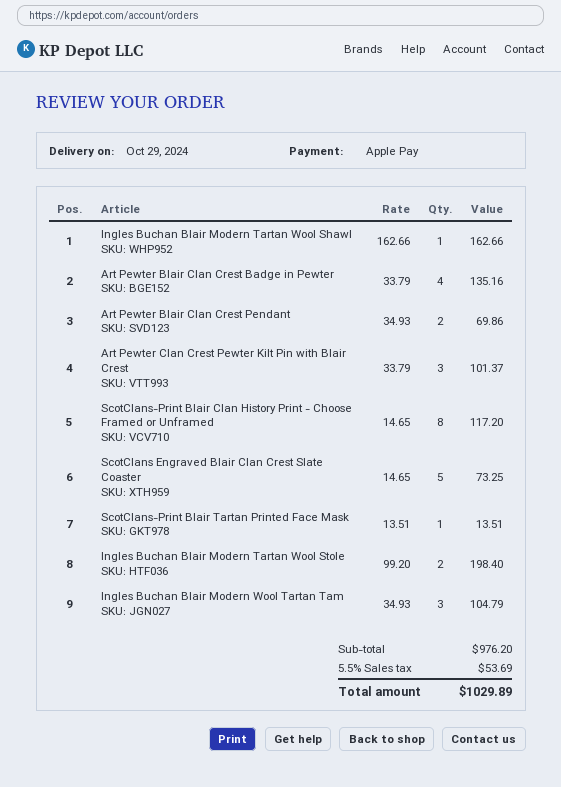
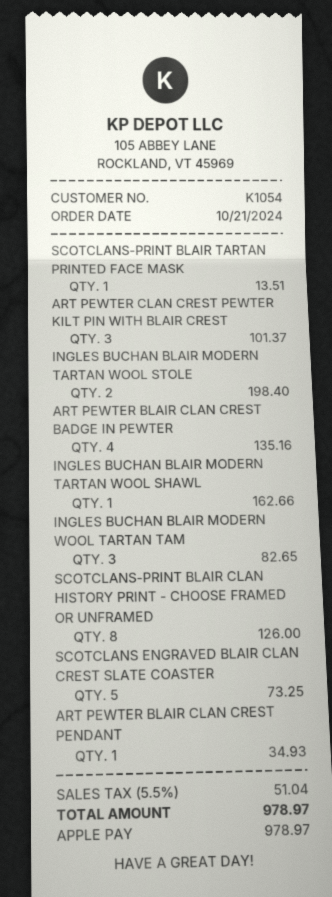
Art Pewter Blair Clan Crest Pendant: 2 for 69.86 -> 1 for 34.93
ScotClans-Print Blair Clan History Print - Choose Framed or Unframed: 8 for 117.20 -> 8 for 126.00
Ingles Buchan Blair Modern Wool Tartan Tam: 3 for 104.79 -> 3 for 82.65
tax: 5.5% = 53.69 -> 5.5% = 51.04
total: 1029.89 -> 978.97

